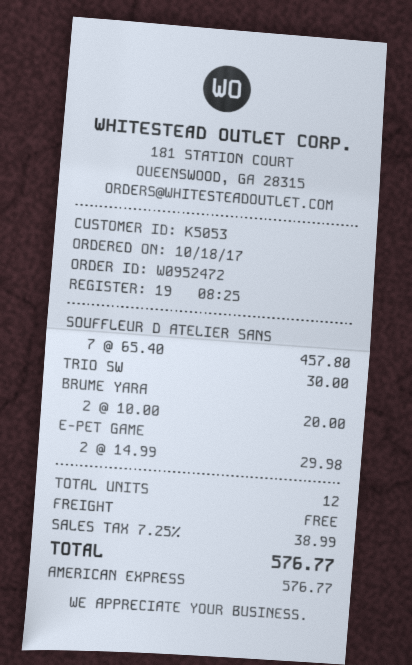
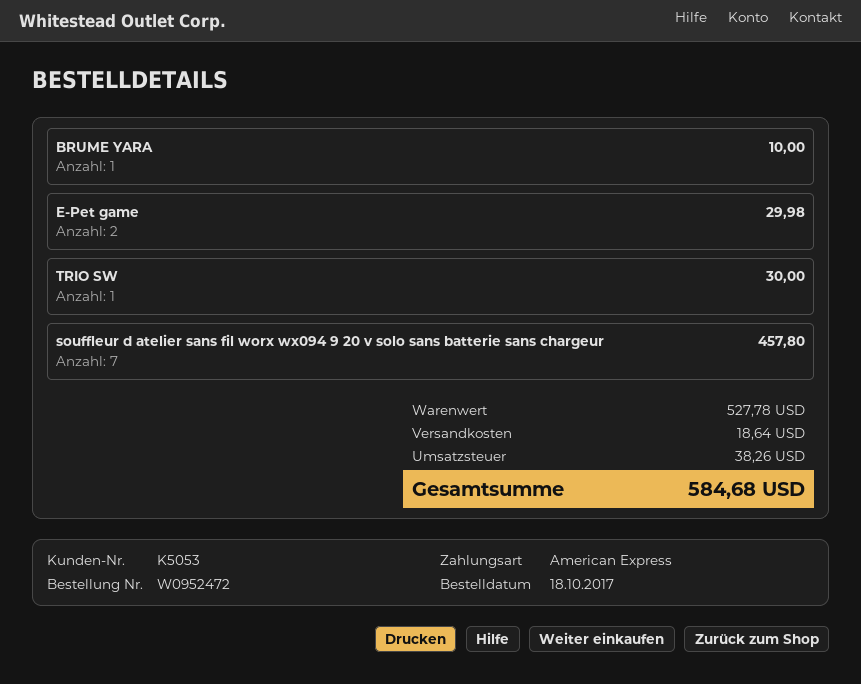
BRUME YARA: 2 for 20.00 -> 1 for 10.00
shipping: 0.00 -> 18.64
tax: 38.99 -> 38.26
total: 576.77 -> 584.68

